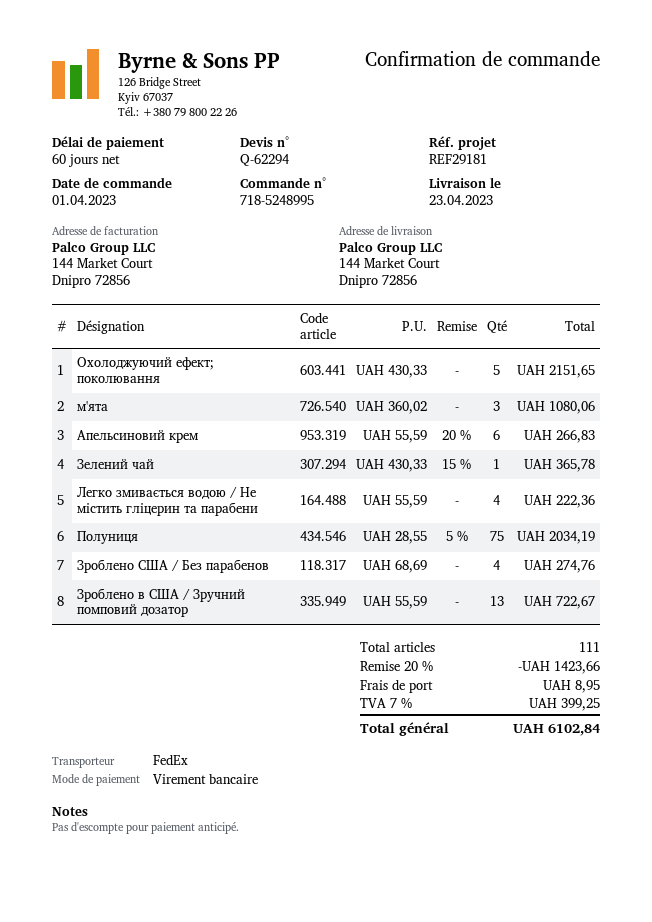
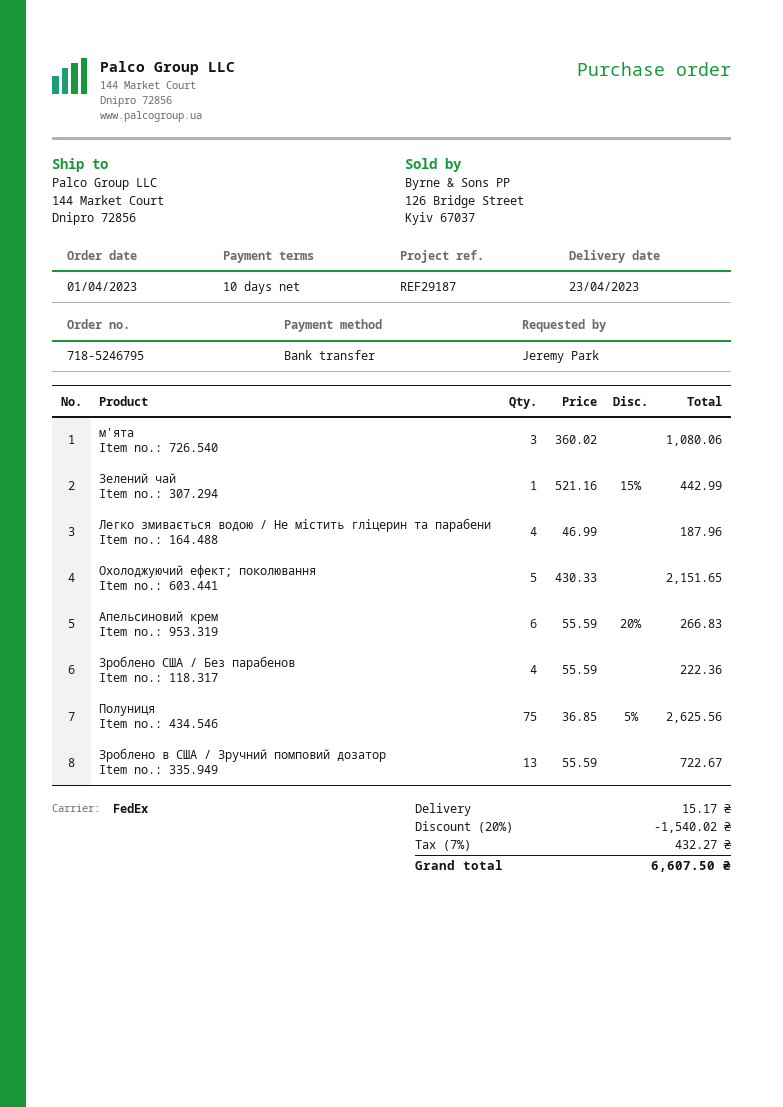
order number: 718-5248995 -> 718-5246795
payment terms: 60 days -> 10 days
reference: REF29181 -> REF29187
Зелений чай: 1 x 430.33 - 15% = 365.78 -> 1 x 521.16 - 15% = 442.99
Легко змивається водою / Не містить гліцерин та парабени: 4 x 55.59 = 222.36 -> 4 x 46.99 = 187.96
Полуниця: 75 x 28.55 - 5% = 2034.19 -> 75 x 36.85 - 5% = 2625.56
Зроблено США / Без парабенов: 4 x 68.69 = 274.76 -> 4 x 55.59 = 222.36
discount: 20% = 1423.66 -> 20% = 1540.02
shipping: 8.95 -> 15.17
tax: 7% = 399.25 -> 7% = 432.27
total: 6102.84 -> 6607.50

